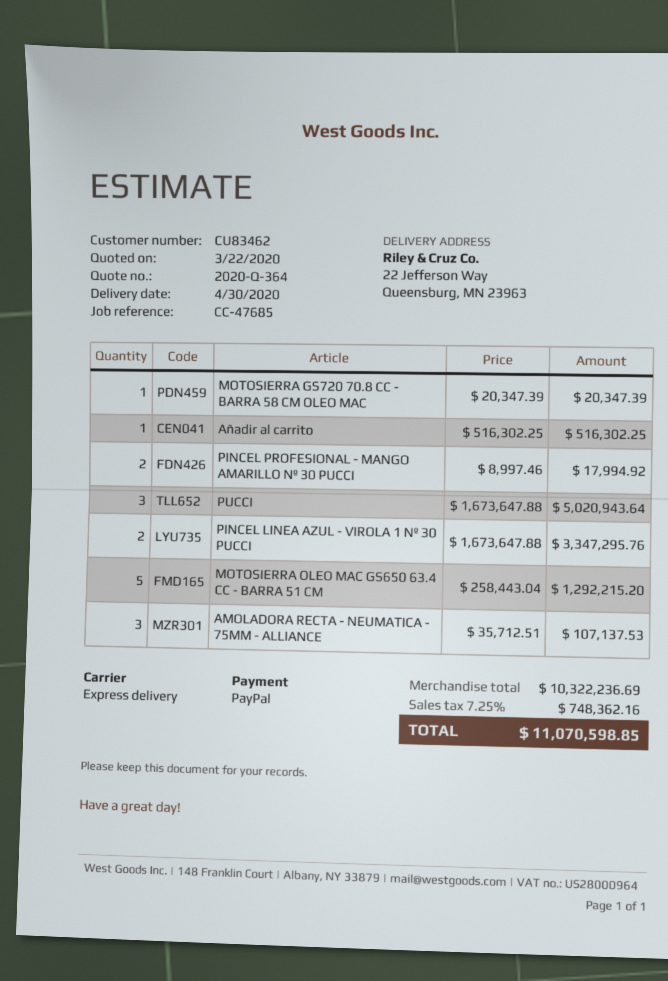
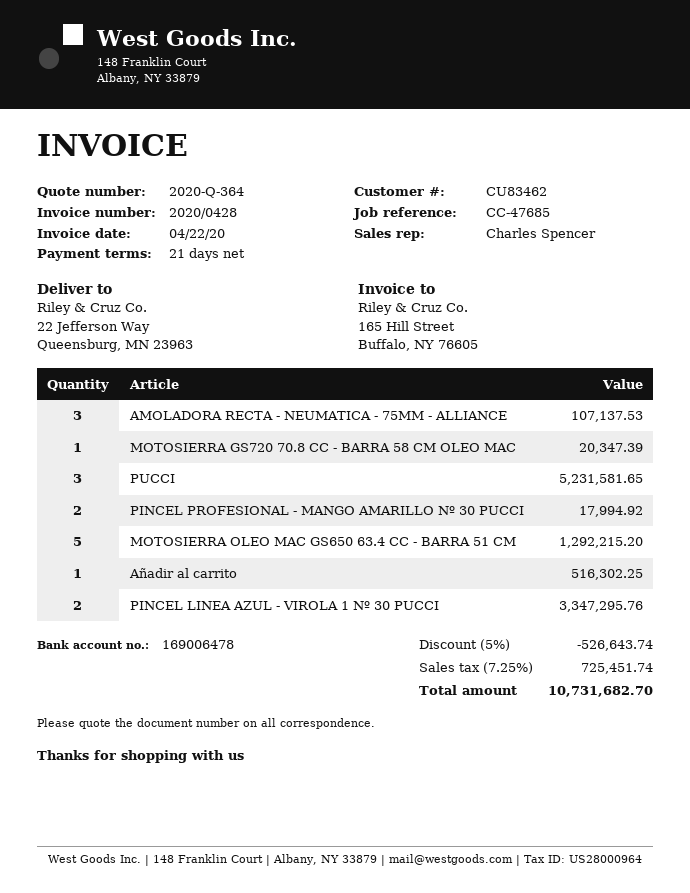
PUCCI: 3 for 5020943.64 -> 3 for 5231581.65
discount: none -> 5% = 526643.74
tax: 7.25% = 748362.16 -> 7.25% = 725451.74
total: 11070598.85 -> 10731682.70

